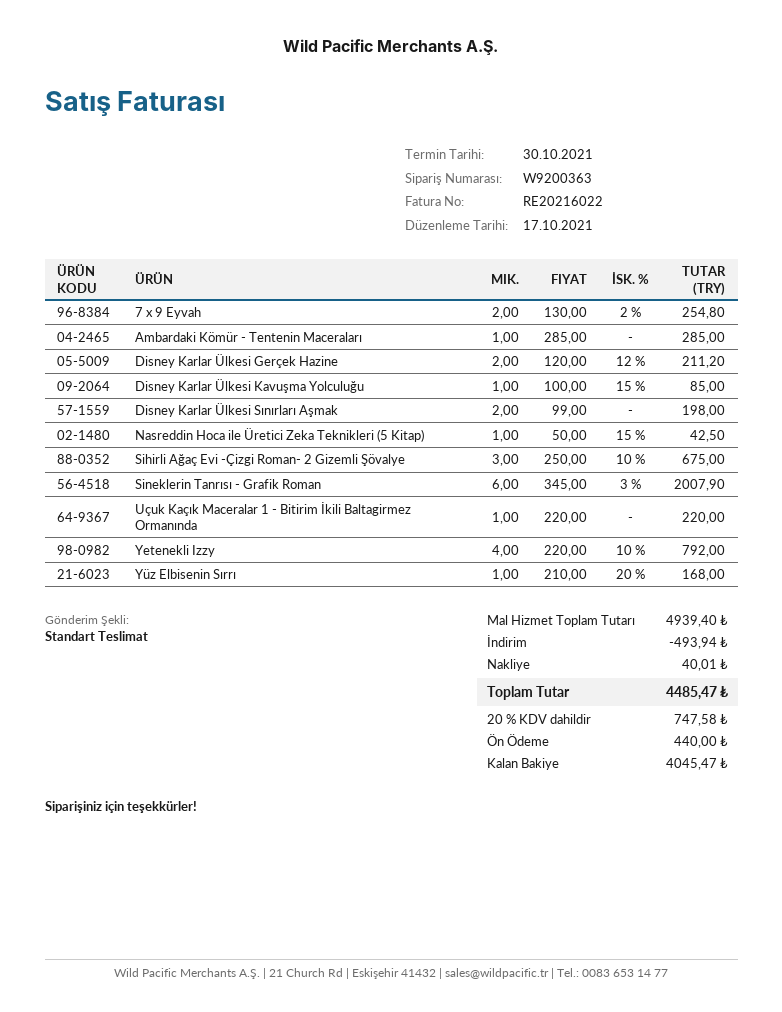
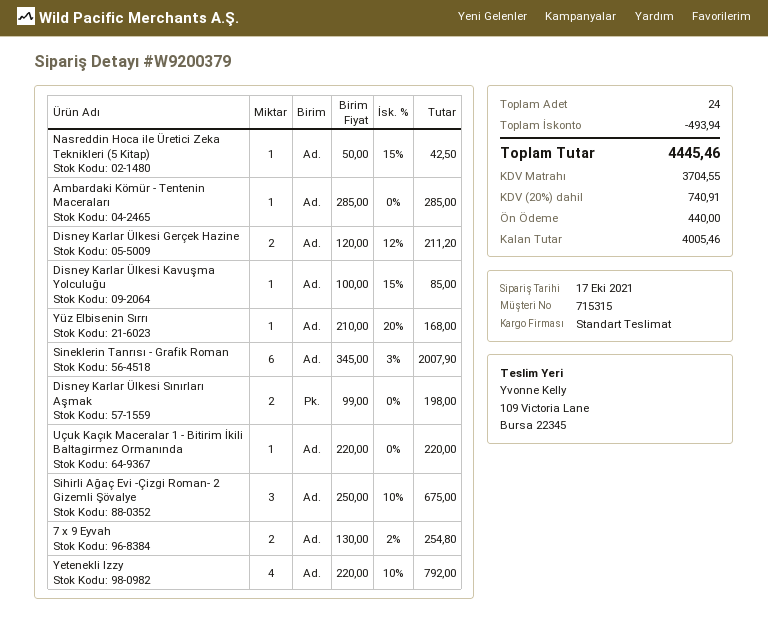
order number: W9200363 -> W9200379
shipping: 40.01 -> none
tax: 20% = 747.58 -> 20% = 740.91
total: 4485.47 -> 4445.46
balance: 4045.47 -> 4005.46

